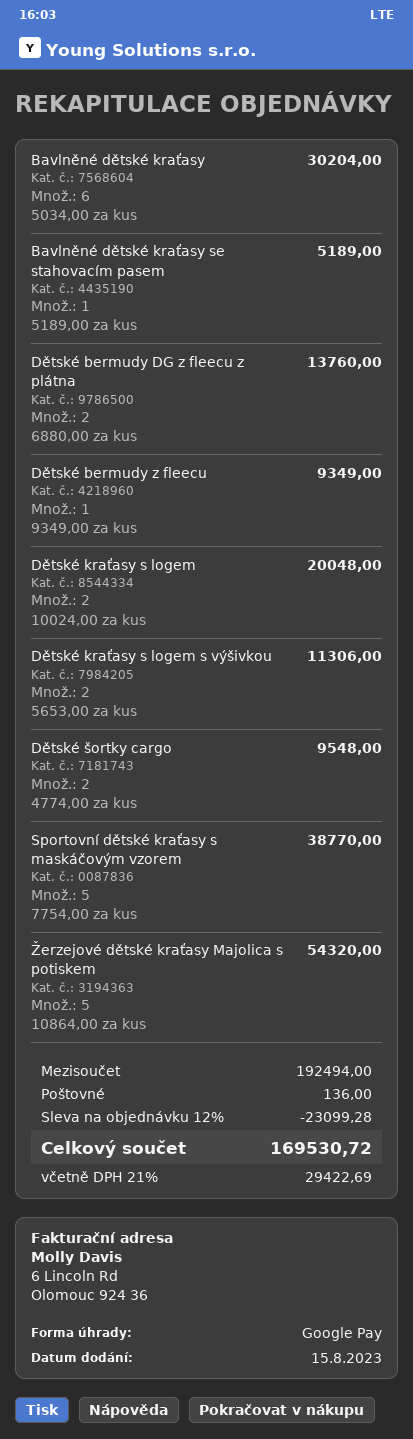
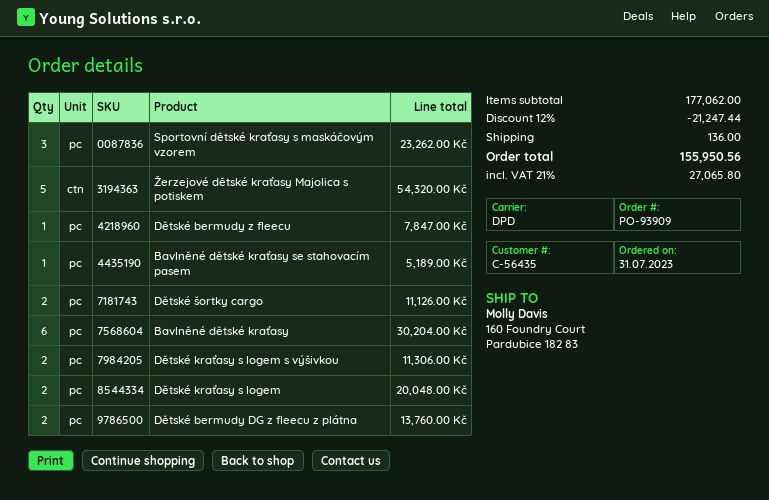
Dětské bermudy z fleecu: 1 for 9349.00 -> 1 for 7847.00
Dětské šortky cargo: 2 for 9548.00 -> 2 for 11126.00
Sportovní dětské kraťasy s maskáčovým vzorem: 5 for 38770.00 -> 3 for 23262.00
subtotal: 192494.00 -> 177062.00
discount: 12% = 23099.28 -> 12% = 21247.44
tax: 21% = 29422.69 -> 21% = 27065.80
total: 169530.72 -> 155950.56

